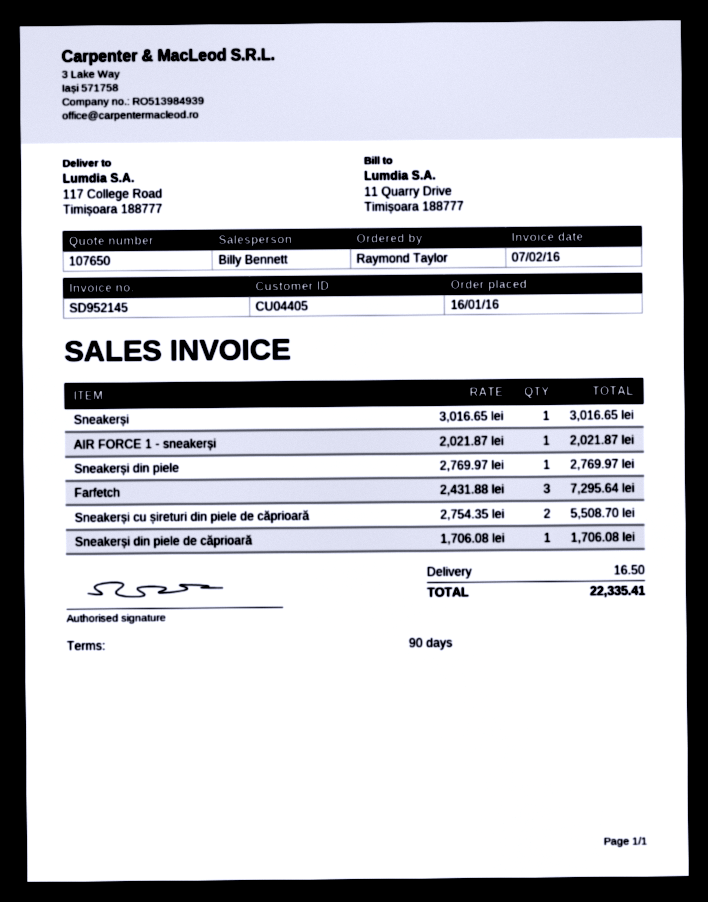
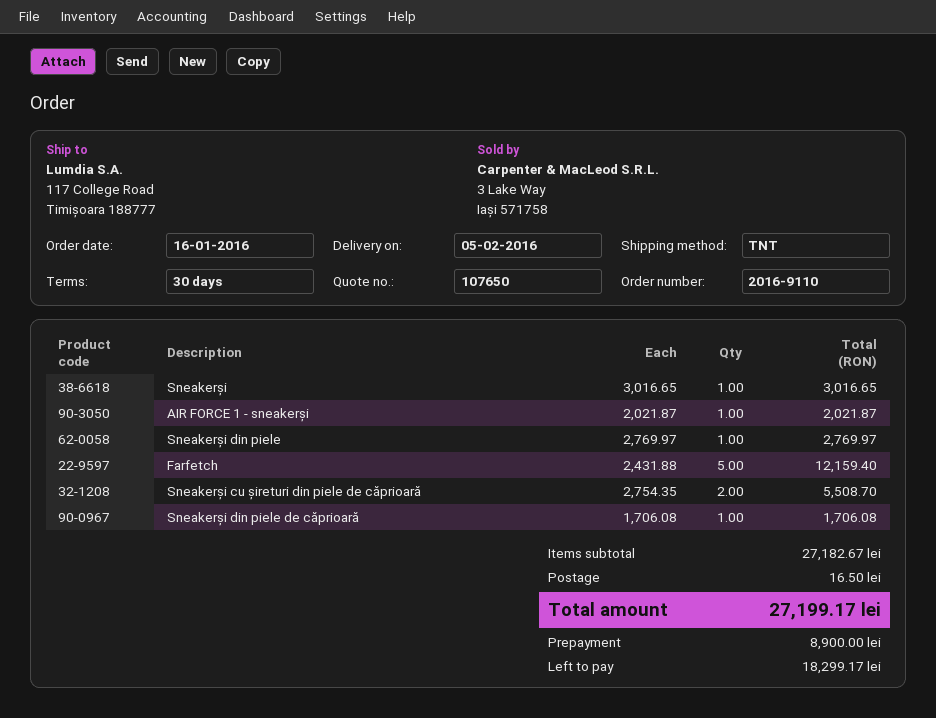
payment terms: 90 days -> 30 days
Farfetch: 3 x 2431.88 = 7295.64 -> 5 x 2431.88 = 12159.40
total: 22335.41 -> 27199.17

